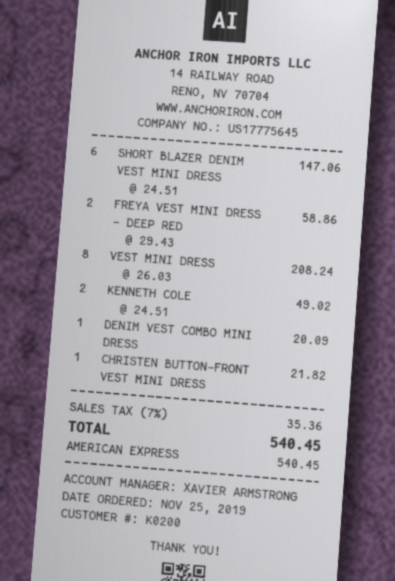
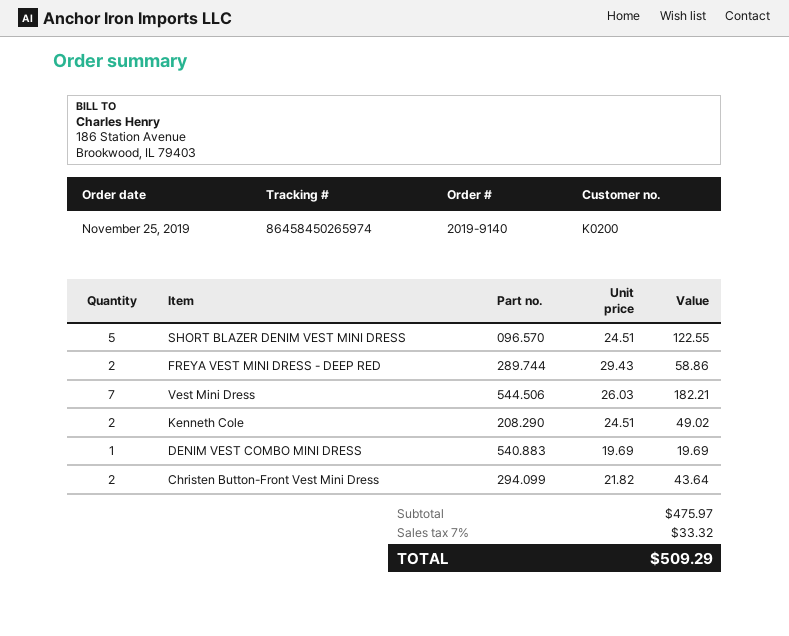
SHORT BLAZER DENIM VEST MINI DRESS: 6 x 24.51 = 147.06 -> 5 x 24.51 = 122.55
VEST MINI DRESS: 8 x 26.03 = 208.24 -> 7 x 26.03 = 182.21
DENIM VEST COMBO MINI DRESS: 1 x 20.09 = 20.09 -> 1 x 19.69 = 19.69
CHRISTEN BUTTON-FRONT VEST MINI DRESS: 1 x 21.82 = 21.82 -> 2 x 21.82 = 43.64
tax: 7% = 35.36 -> 7% = 33.32
total: 540.45 -> 509.29

